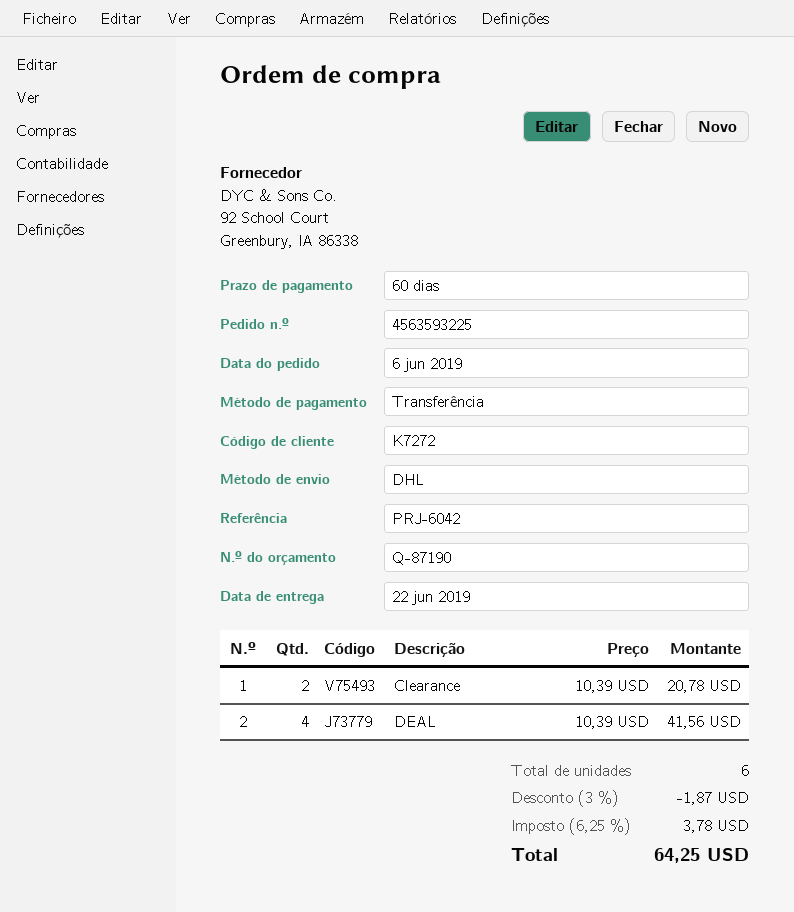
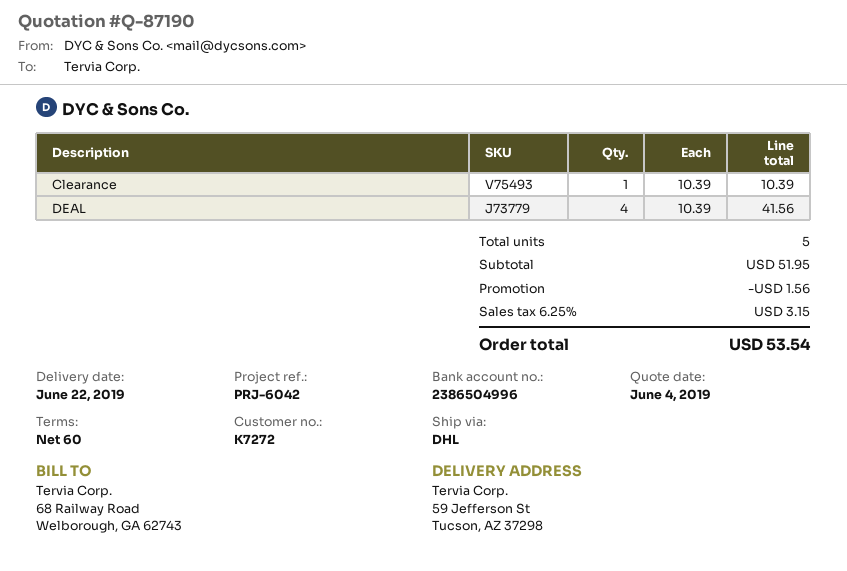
Clearance: 2 x 10.39 = 20.78 -> 1 x 10.39 = 10.39
total quantity: 6 -> 5
discount: 1.87 -> 1.56
tax: 6.25% = 3.78 -> 6.25% = 3.15
total: 64.25 -> 53.54

